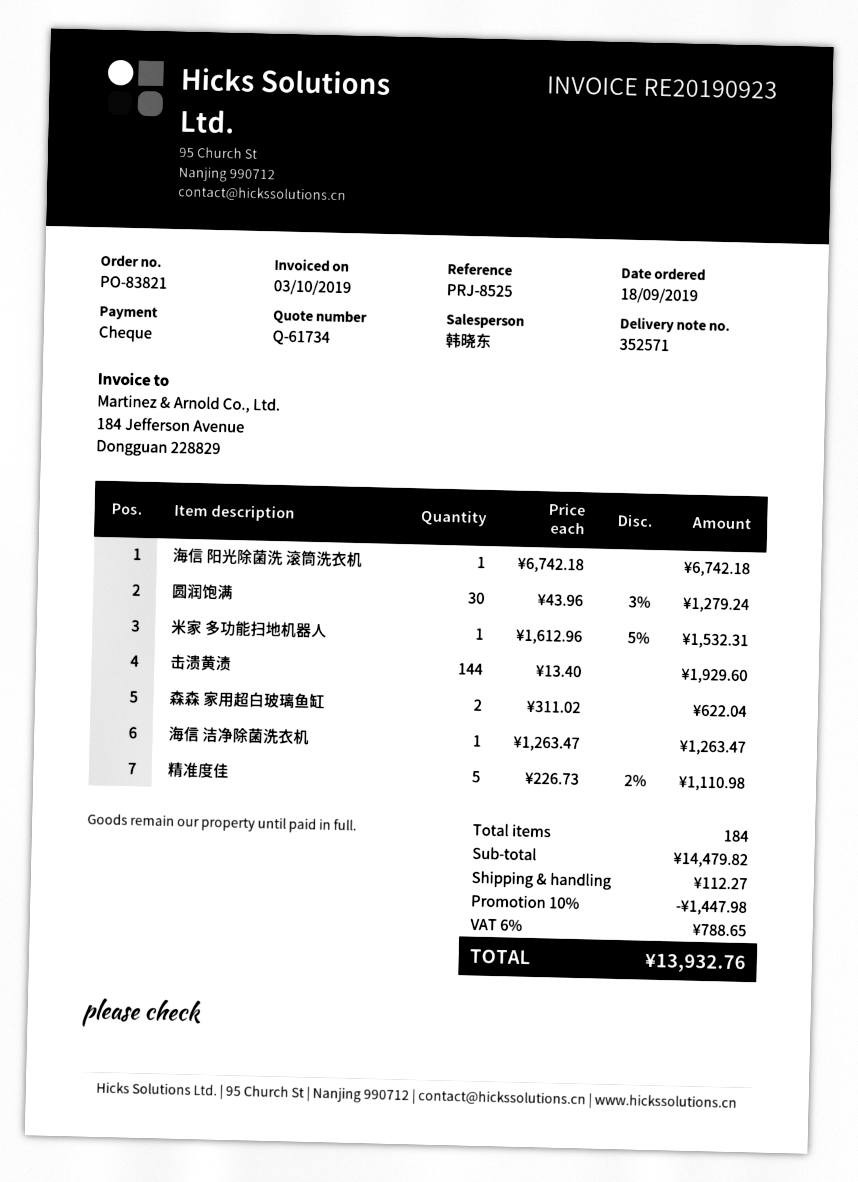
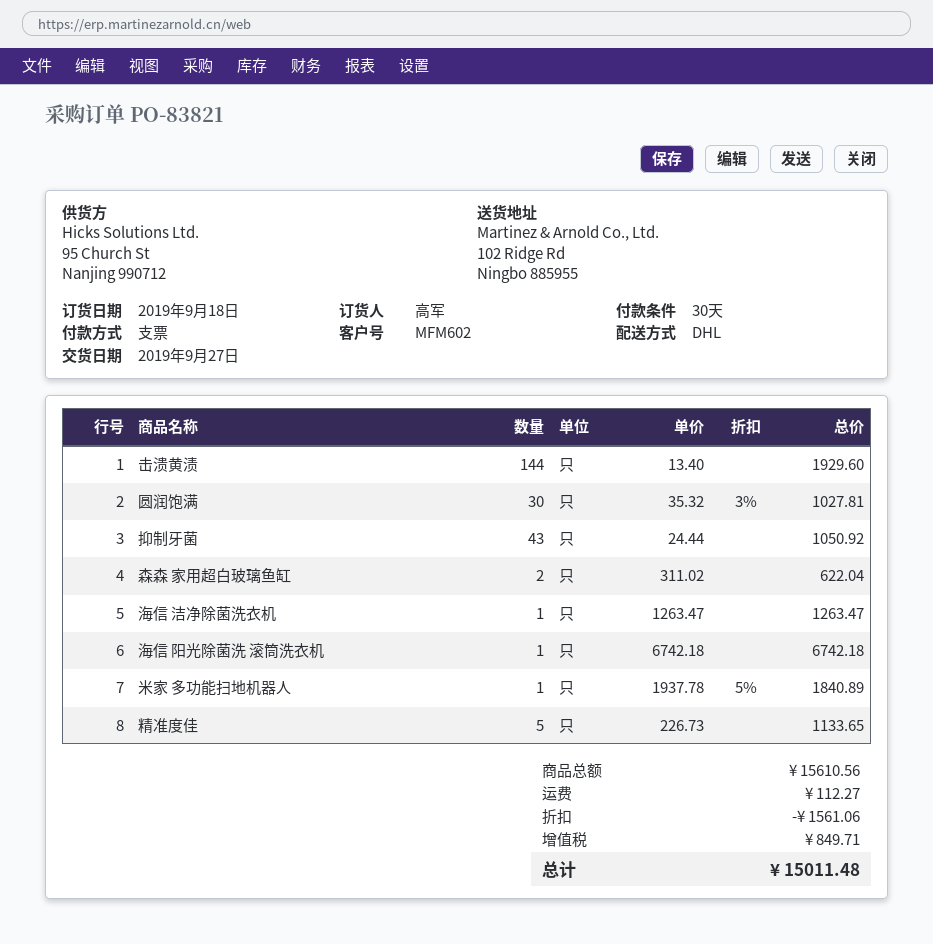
圆润饱满: 30 x 43.96 - 3% = 1279.24 -> 30 x 35.32 - 3% = 1027.81
米家 多功能扫地机器人: 1 x 1612.96 - 5% = 1532.31 -> 1 x 1937.78 - 5% = 1840.89
精准度佳: 5 x 226.73 - 2% = 1110.98 -> 5 x 226.73 = 1133.65
抑制牙菌: none -> 43 x 24.44 = 1050.92
subtotal: 14479.82 -> 15610.56
discount: 1447.98 -> 1561.06
tax: 788.65 -> 849.71
total: 13932.76 -> 15011.48

